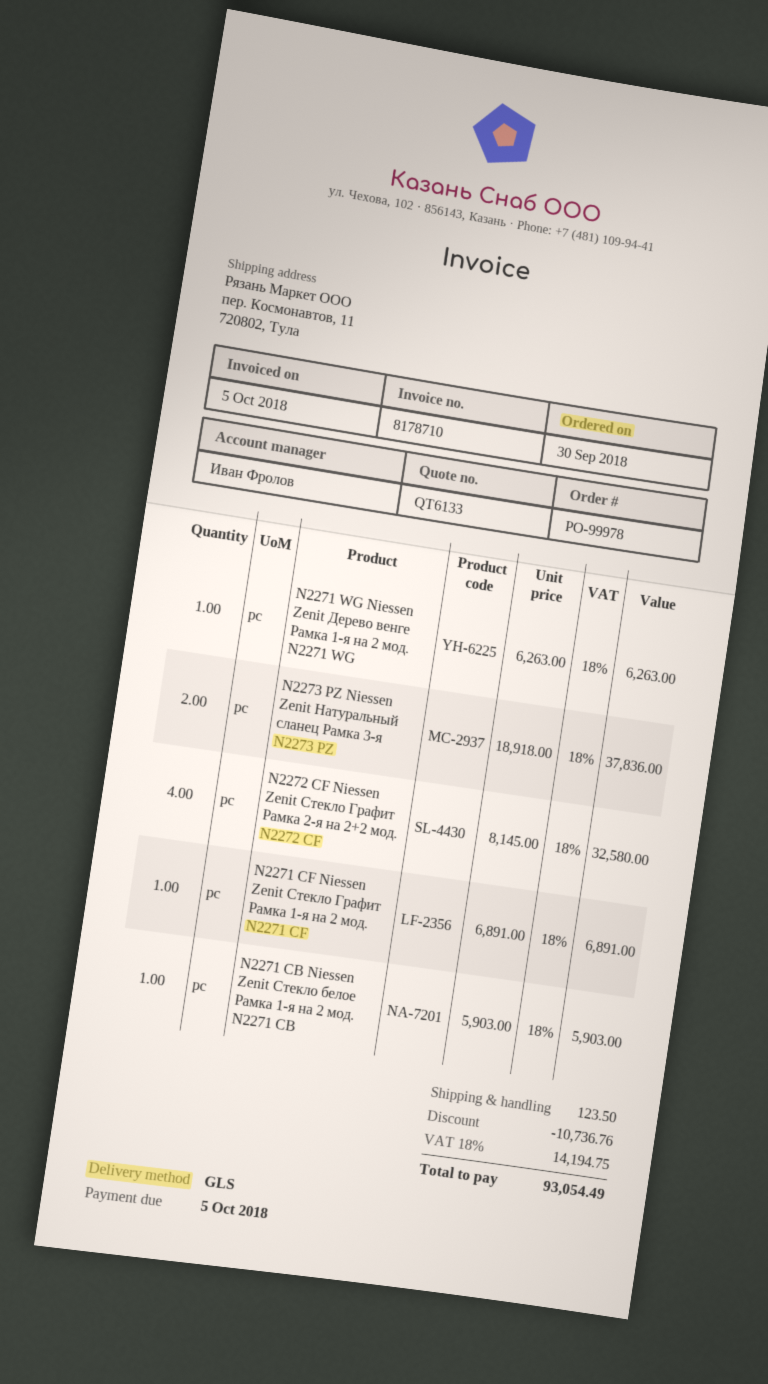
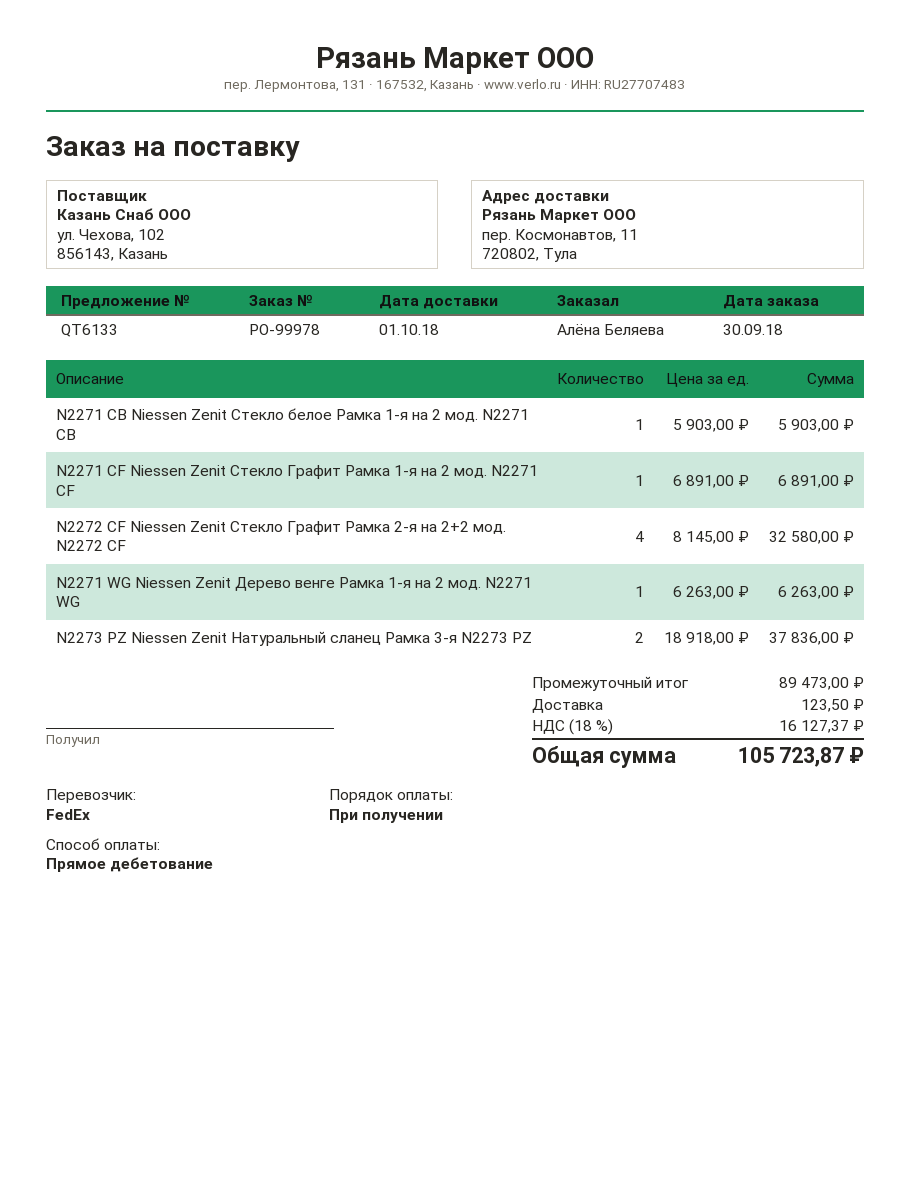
shipping method: GLS -> FedEx
discount: 10736.76 -> none
tax: 18% = 14194.75 -> 18% = 16127.37
total: 93054.49 -> 105723.87

